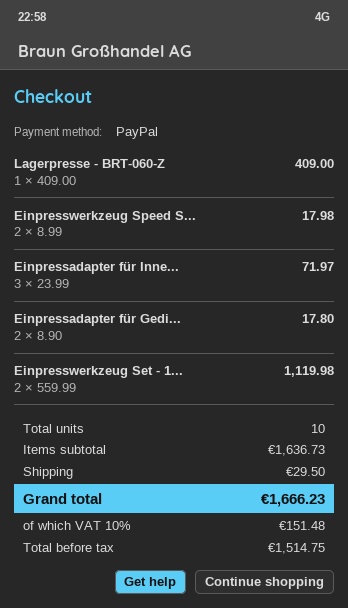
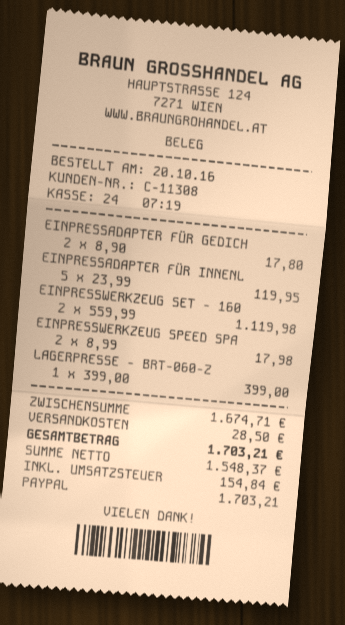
Lagerpresse - BRT-060-Z: 1 x 409.00 = 409.00 -> 1 x 399.00 = 399.00
Einpressadapter für Inne...: 3 x 23.99 = 71.97 -> 5 x 23.99 = 119.95
subtotal: 1636.73 -> 1674.71
shipping: 29.50 -> 28.50
net: 1514.75 -> 1548.37
tax: 151.48 -> 154.84
total: 1666.23 -> 1703.21

